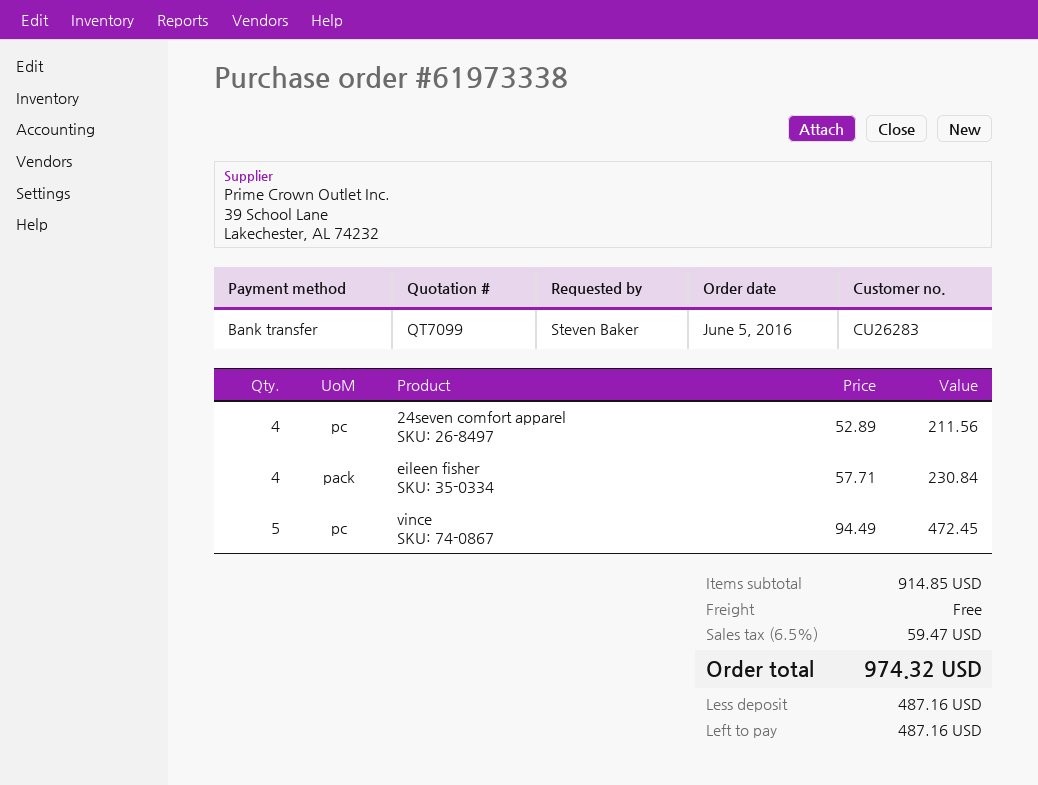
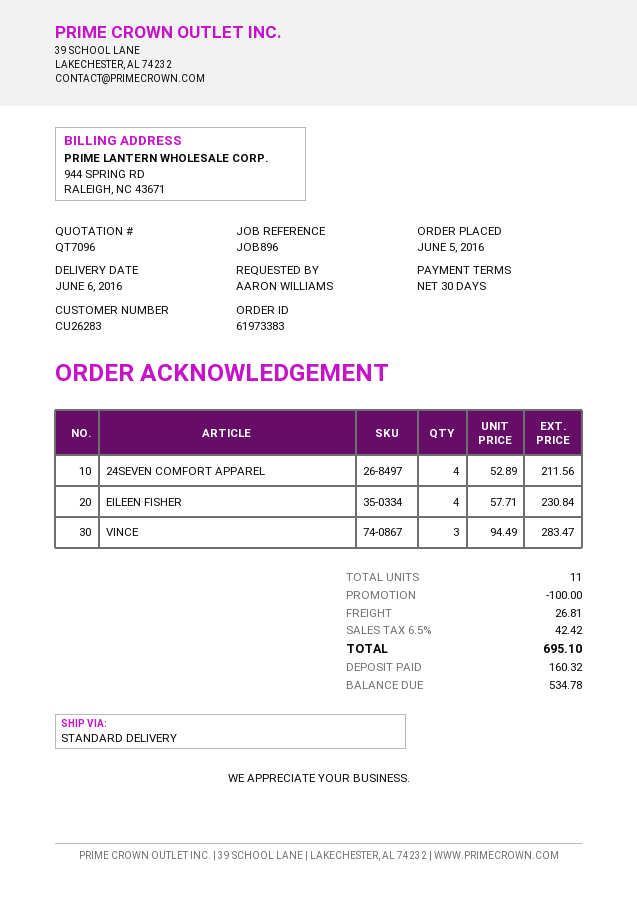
quote number: QT7099 -> QT7096
order number: 61973338 -> 61973383
ordered by: Steven Baker -> AARON WILLIAMS
vince: 5 x 94.49 = 472.45 -> 3 x 94.49 = 283.47
discount: none -> 100.00
shipping: 0.00 -> 26.81
tax: 6.5% = 59.47 -> 6.5% = 42.42
total: 974.32 -> 695.10
deposit: 487.16 -> 160.32
balance: 487.16 -> 534.78

